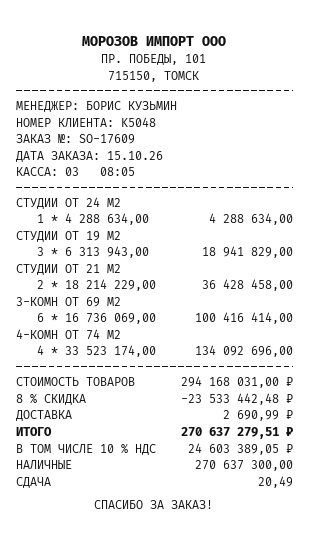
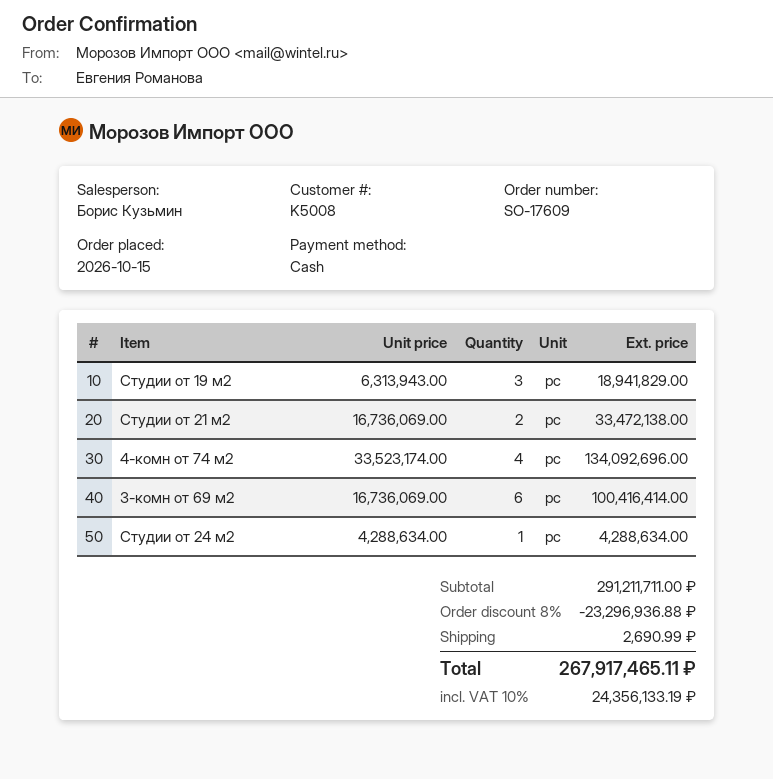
customer number: K5048 -> K5008
СТУДИИ ОТ 21 М2: 2 x 18214229.00 = 36428458.00 -> 2 x 16736069.00 = 33472138.00
subtotal: 294168031.00 -> 291211711.00
discount: 8% = 23533442.48 -> 8% = 23296936.88
tax: 10% = 24603389.05 -> 10% = 24356133.19
total: 270637279.51 -> 267917465.11

